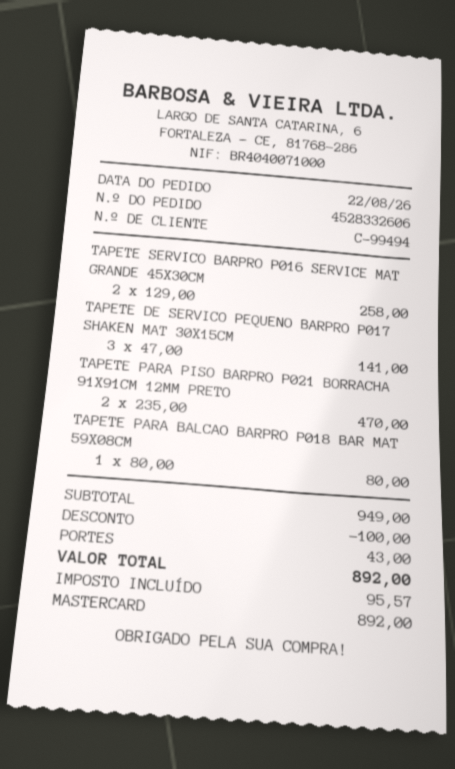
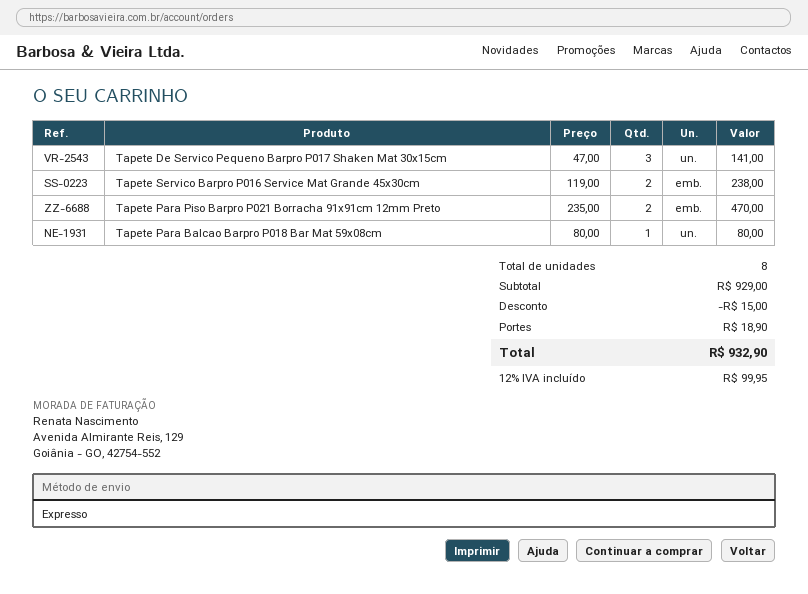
TAPETE SERVICO BARPRO P016 SERVICE MAT GRANDE 45X30CM: 2 x 129.00 = 258.00 -> 2 x 119.00 = 238.00
subtotal: 949.00 -> 929.00
discount: 100.00 -> 15.00
shipping: 43.00 -> 18.90
tax: 95.57 -> 99.95
total: 892.00 -> 932.90

